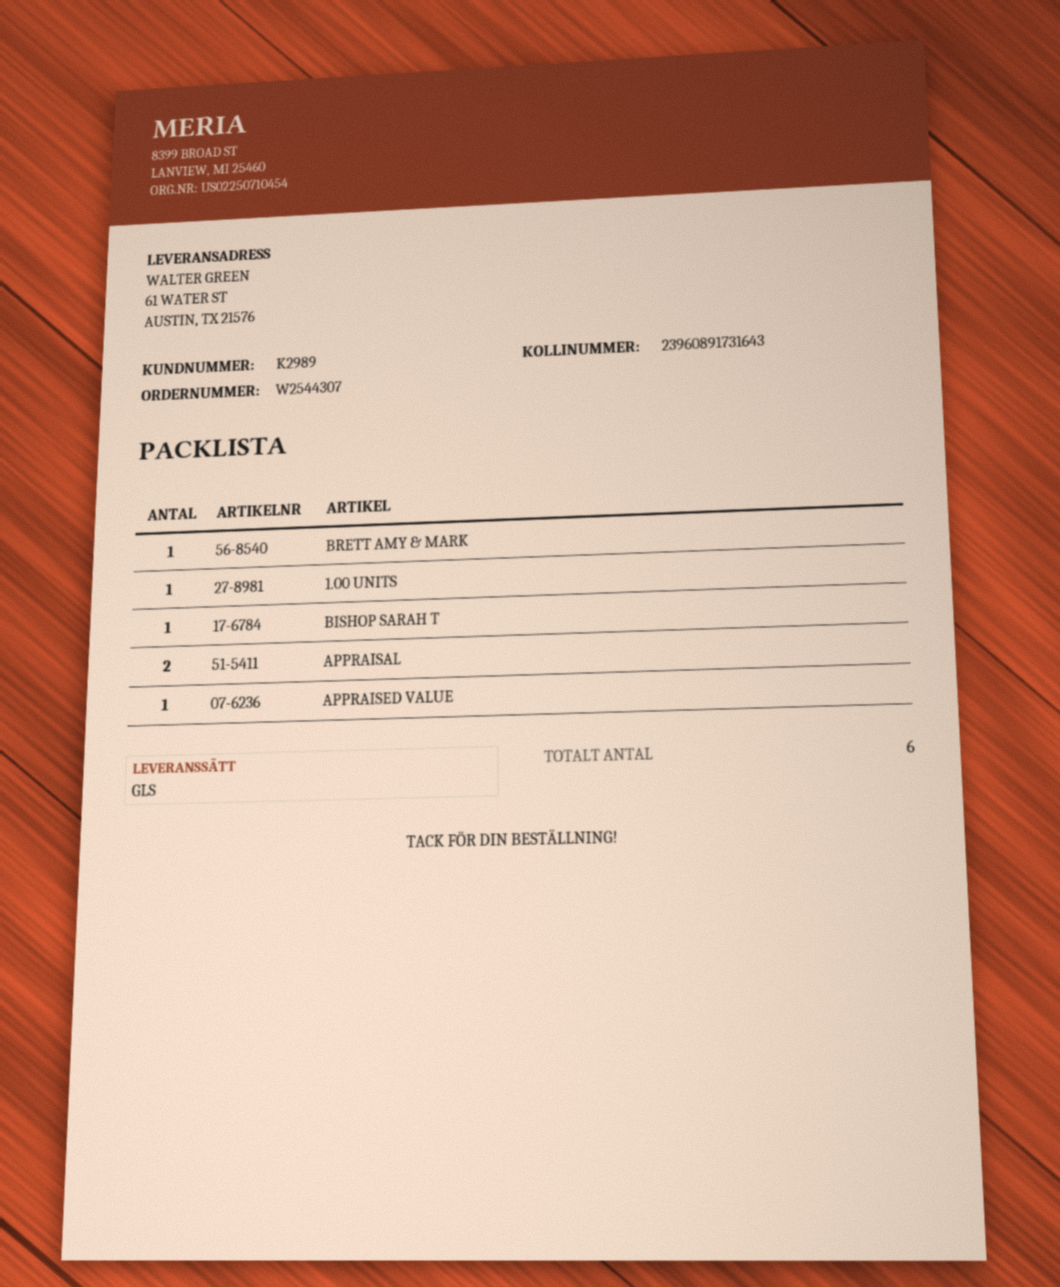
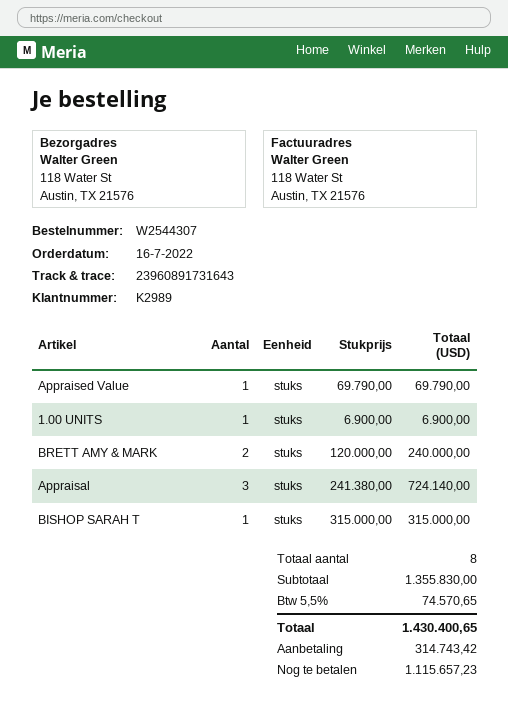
ship to: 61 WATER ST, AUSTIN, TX 21576 -> 118 Water St, Austin, TX 21576
BRETT AMY & MARK: 1 -> 2
APPRAISAL: 2 -> 3
total quantity: 6 -> 8

